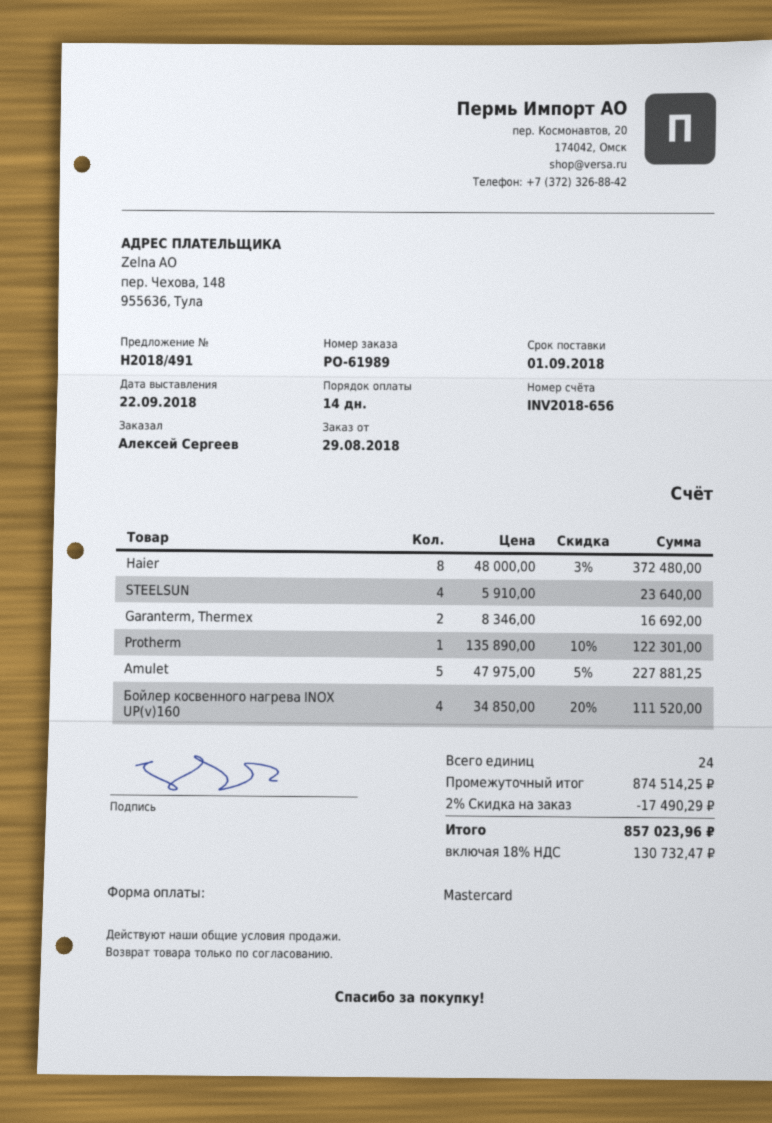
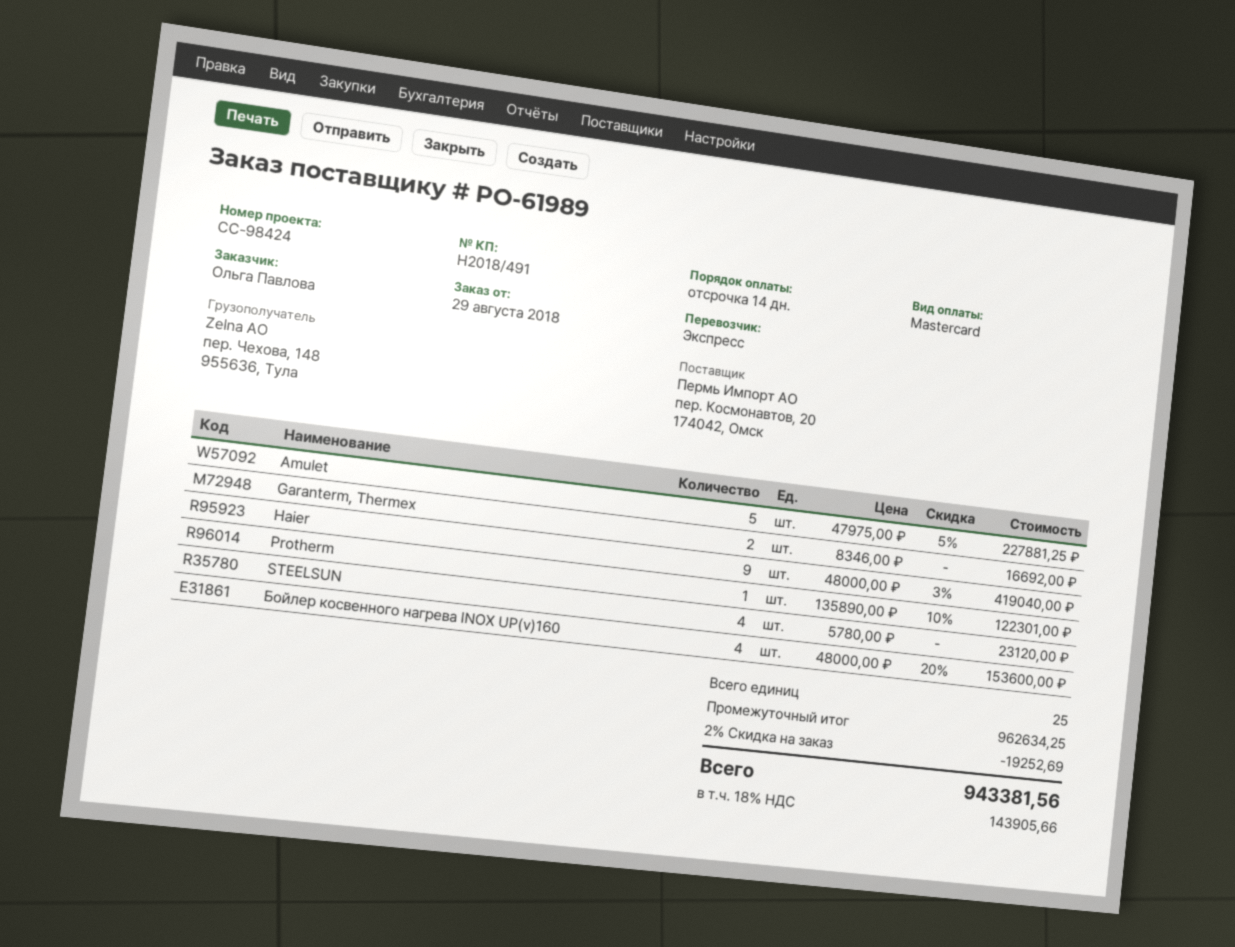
ordered by: Алексей Сергеев -> Ольга Павлова
Haier: 8 x 48000.00 - 3% = 372480.00 -> 9 x 48000.00 - 3% = 419040.00
STEELSUN: 4 x 5910.00 = 23640.00 -> 4 x 5780.00 = 23120.00
Бойлер косвенного нагрева INOX UP(v)160: 4 x 34850.00 - 20% = 111520.00 -> 4 x 48000.00 - 20% = 153600.00
total quantity: 24 -> 25
subtotal: 874514.25 -> 962634.25
discount: 2% = 17490.29 -> 2% = 19252.69
tax: 18% = 130732.47 -> 18% = 143905.66
total: 857023.96 -> 943381.56

